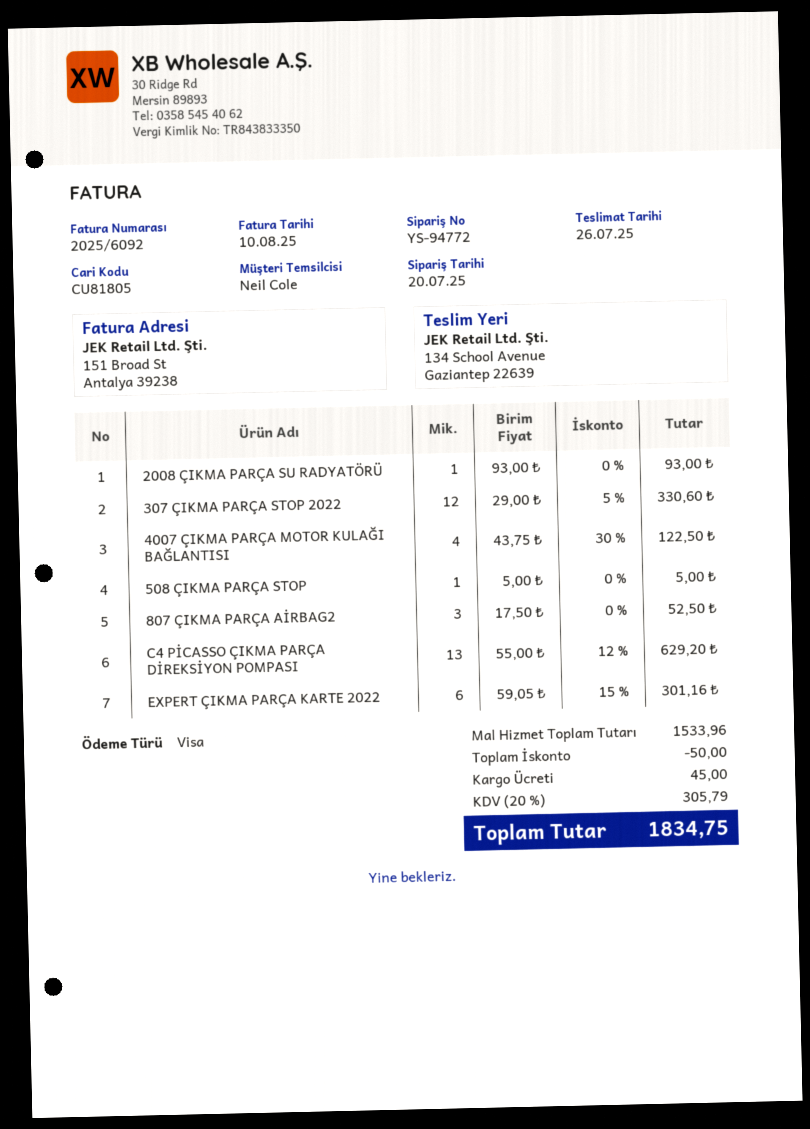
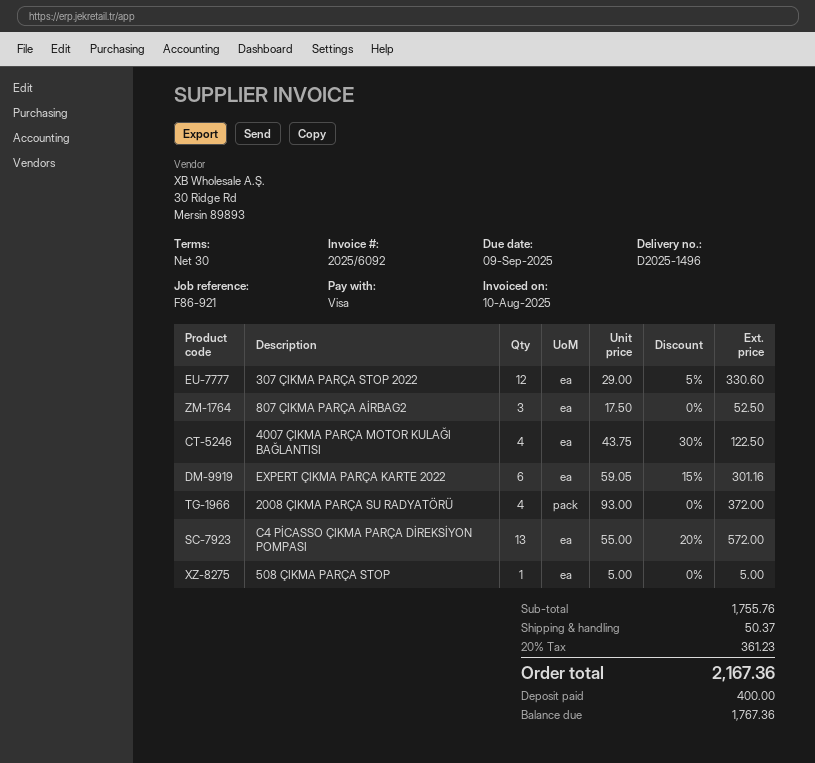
2008 ÇIKMA PARÇA SU RADYATÖRÜ: 1 x 93.00 = 93.00 -> 4 x 93.00 = 372.00
C4 PİCASSO ÇIKMA PARÇA DİREKSİYON POMPASI: 13 x 55.00 - 12% = 629.20 -> 13 x 55.00 - 20% = 572.00
subtotal: 1533.96 -> 1755.76
discount: 50.00 -> none
shipping: 45.00 -> 50.37
tax: 20% = 305.79 -> 20% = 361.23
total: 1834.75 -> 2167.36

